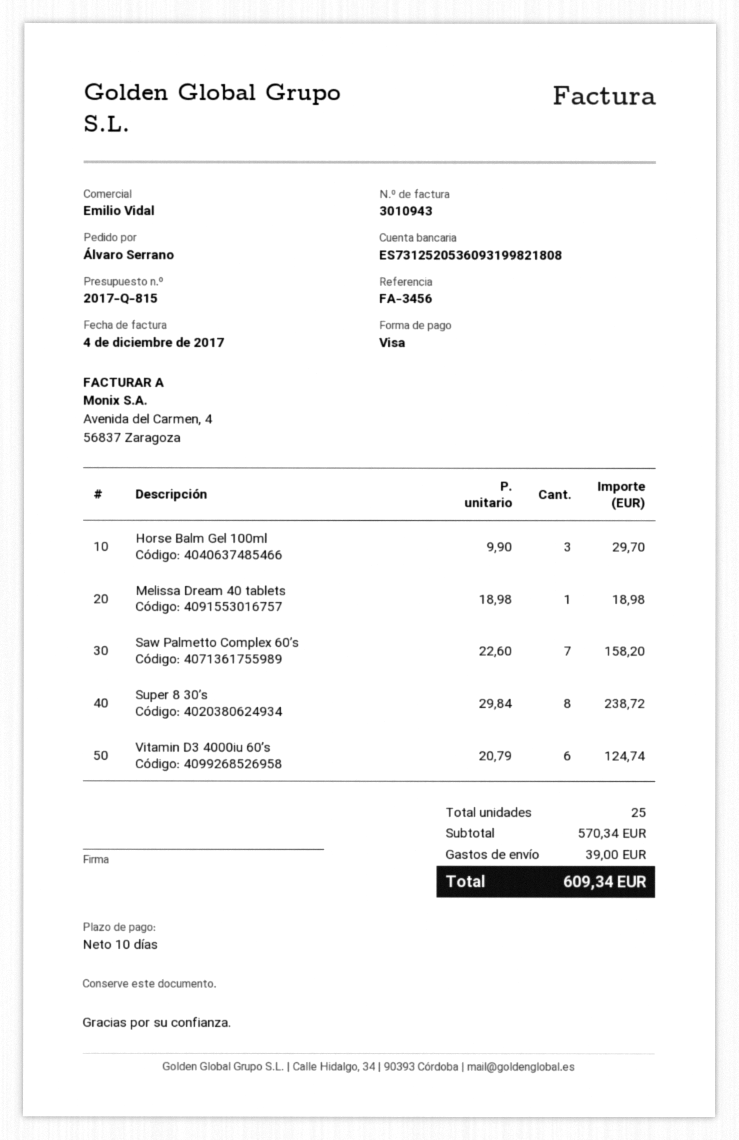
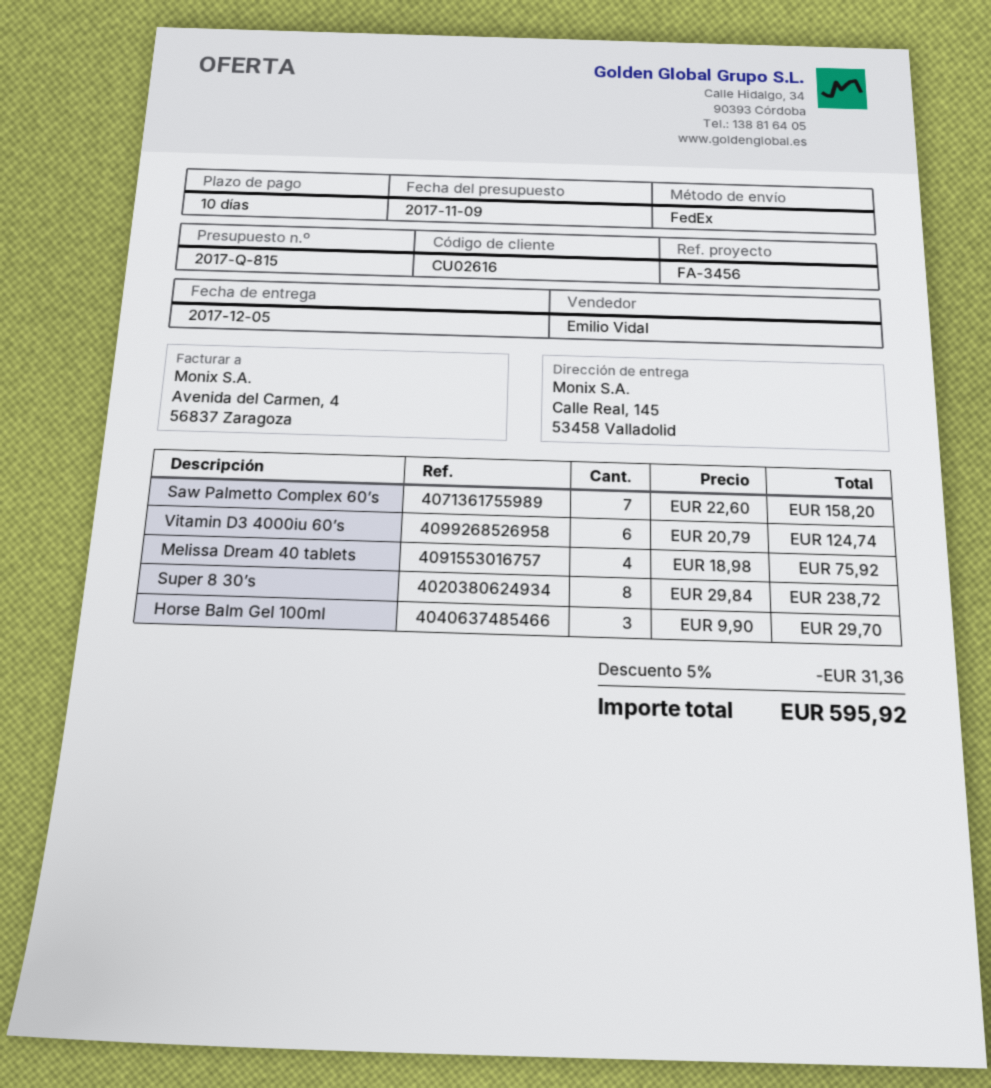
Melissa Dream 40 tablets: 1 x 18.98 = 18.98 -> 4 x 18.98 = 75.92
discount: none -> 5% = 31.36
shipping: 39.00 -> none
total: 609.34 -> 595.92

